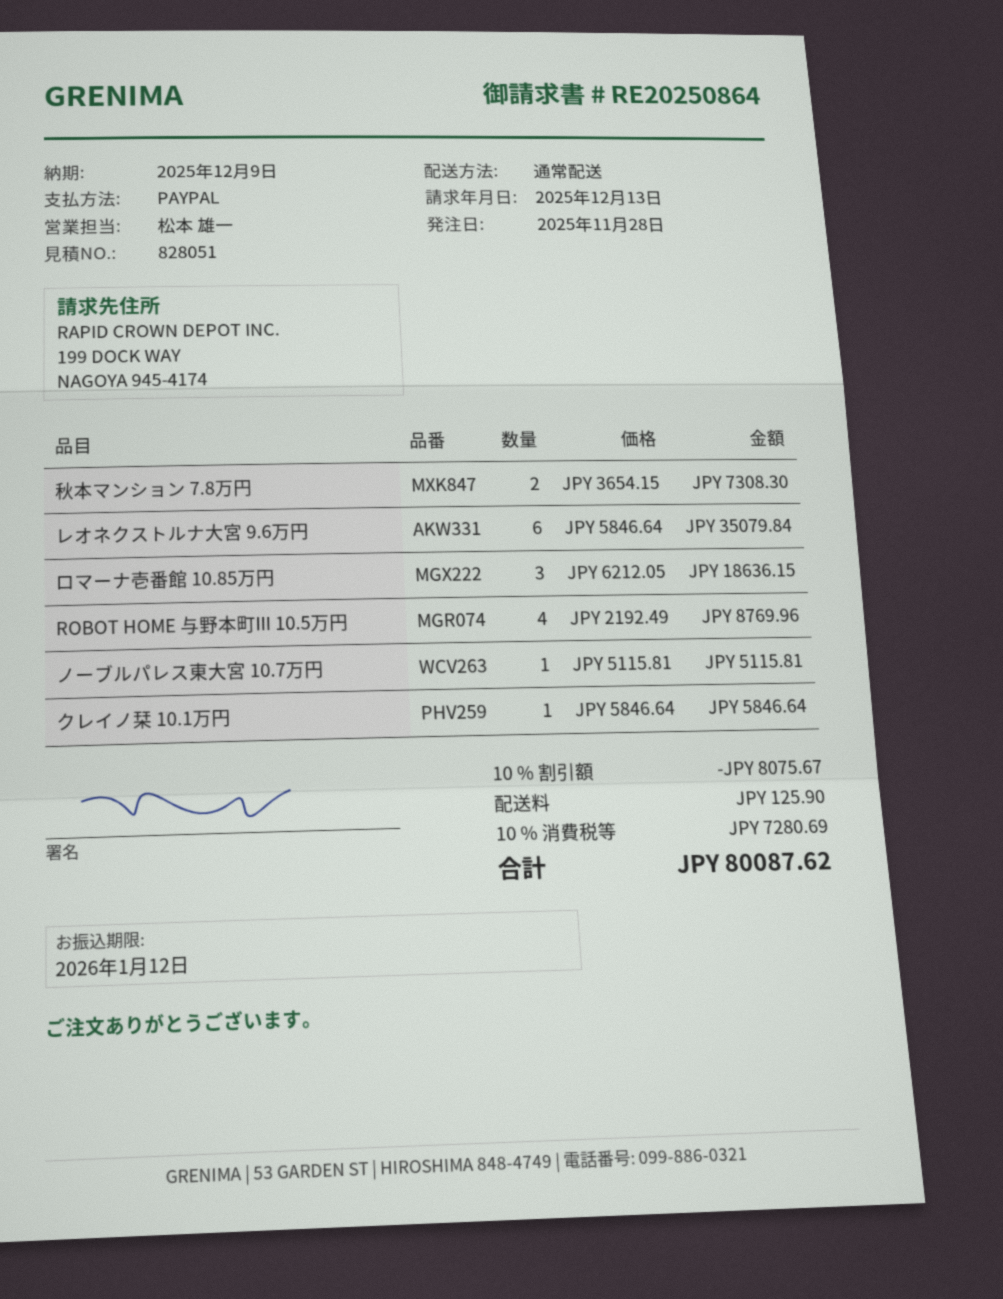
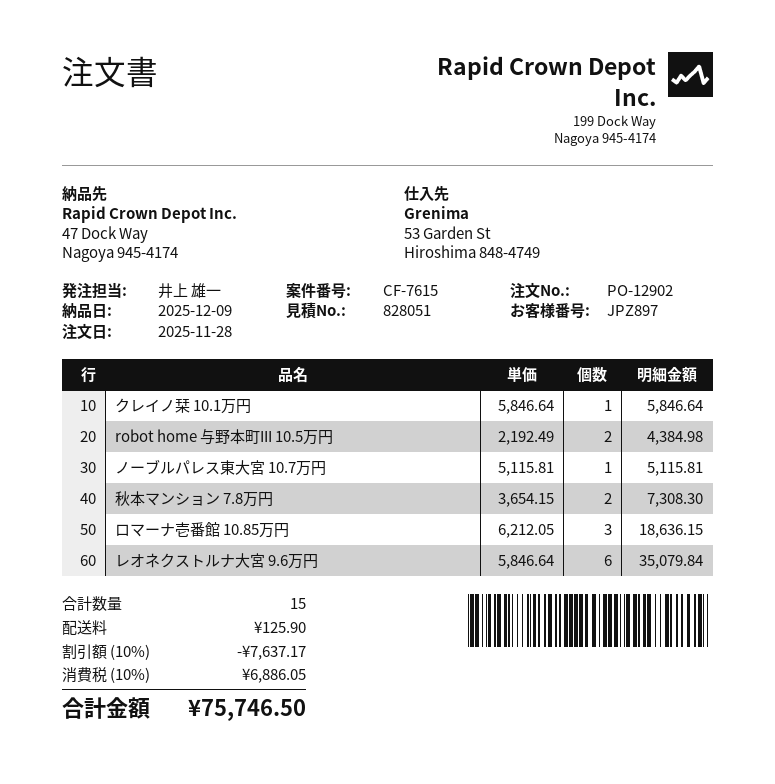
ROBOT HOME 与野本町III 10.5万円: 4 x 2192.49 = 8769.96 -> 2 x 2192.49 = 4384.98
discount: 10% = 8075.67 -> 10% = 7637.17
tax: 10% = 7280.69 -> 10% = 6886.05
total: 80087.62 -> 75746.50

